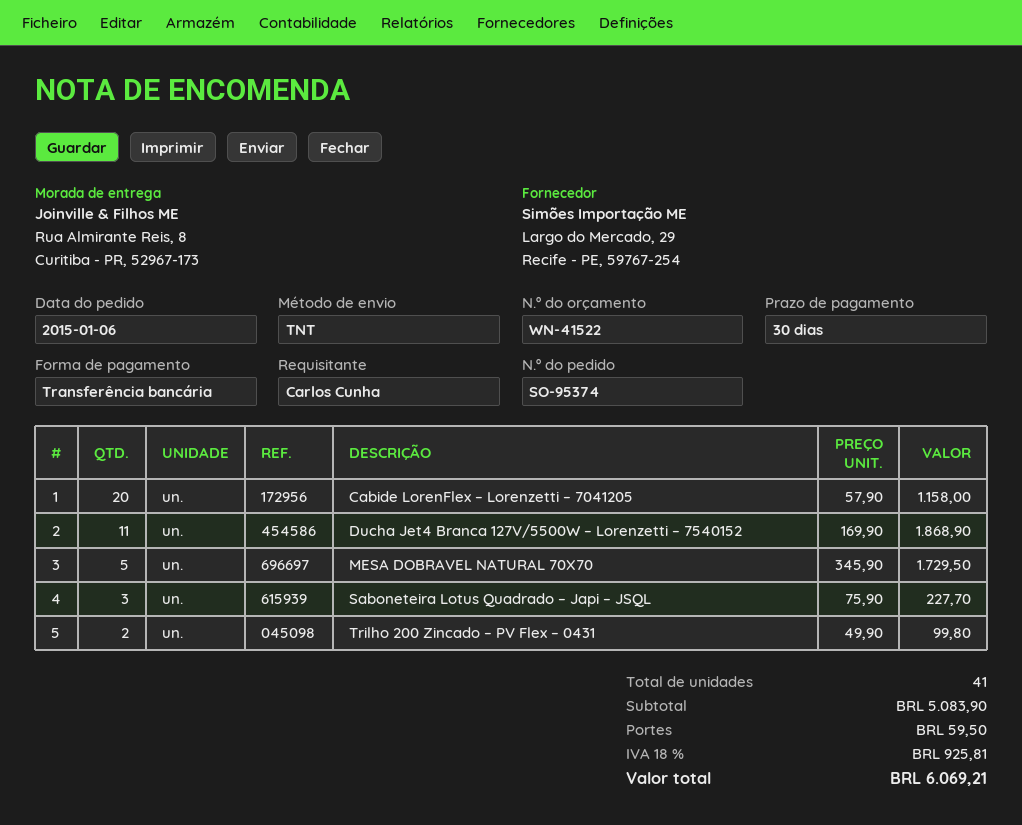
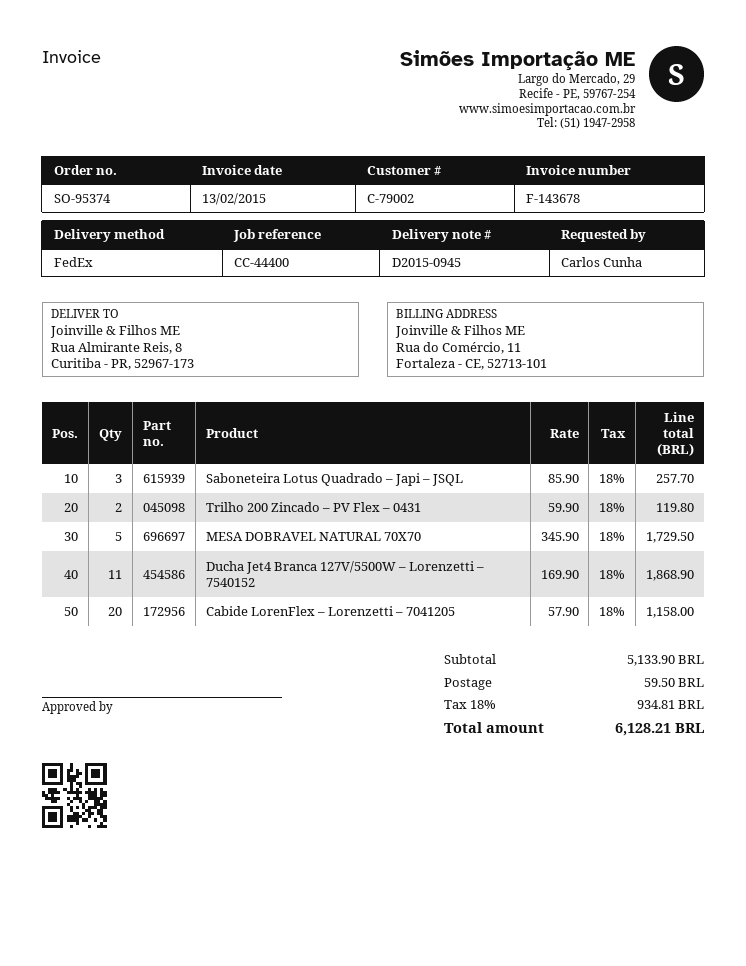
shipping method: TNT -> FedEx
Saboneteira Lotus Quadrado – Japi – JSQL: 3 x 75.90 = 227.70 -> 3 x 85.90 = 257.70
Trilho 200 Zincado – PV Flex – 0431: 2 x 49.90 = 99.80 -> 2 x 59.90 = 119.80
subtotal: 5083.90 -> 5133.90
tax: 18% = 925.81 -> 18% = 934.81
total: 6069.21 -> 6128.21

